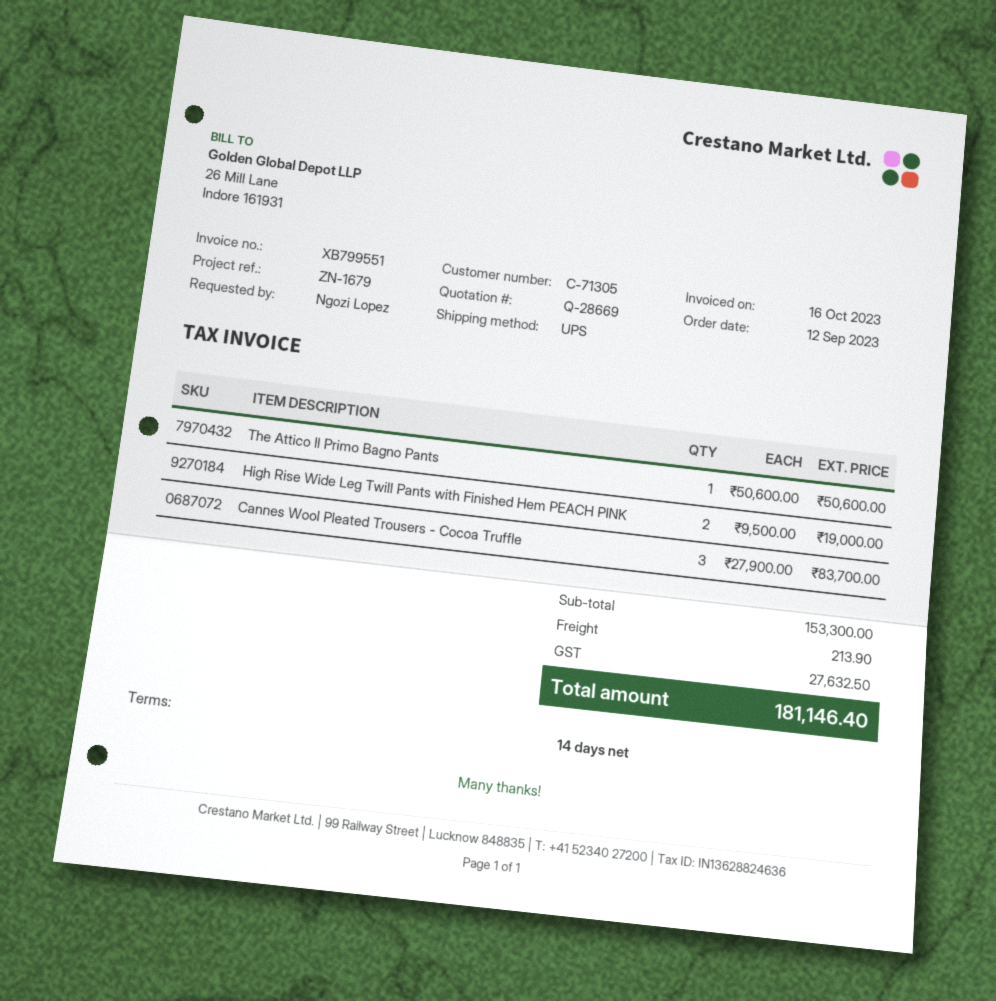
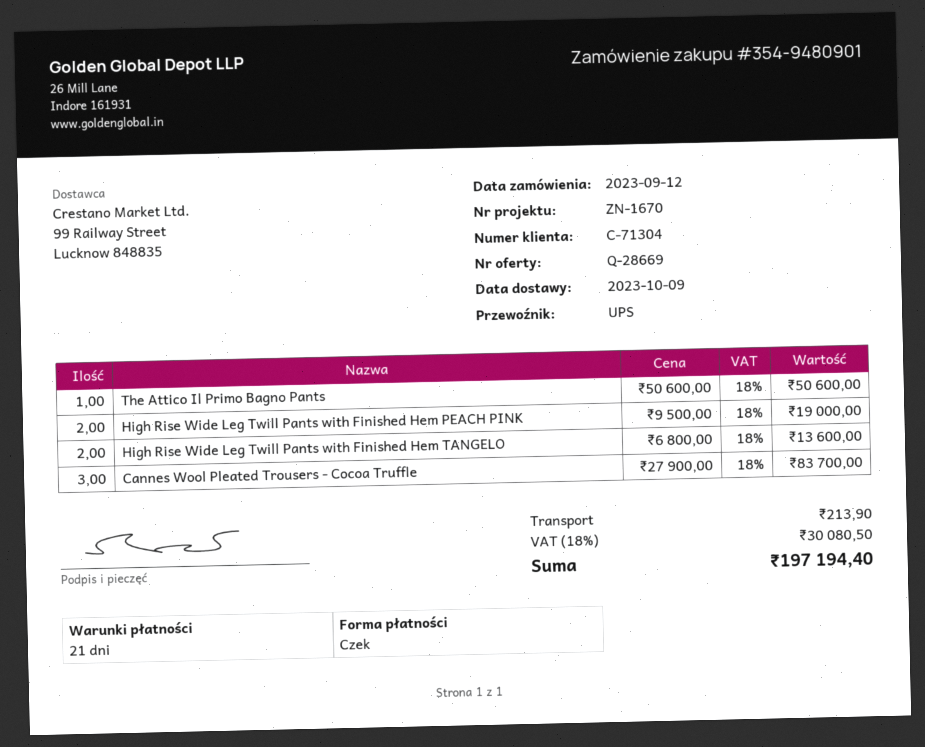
payment terms: 14 days -> 21 days
customer number: C-71305 -> C-71304
reference: ZN-1679 -> ZN-1670
High Rise Wide Leg Twill Pants with Finished Hem TANGELO: none -> 2 x 6800.00 = 13600.00
tax: 27632.50 -> 30080.50
total: 181146.40 -> 197194.40

